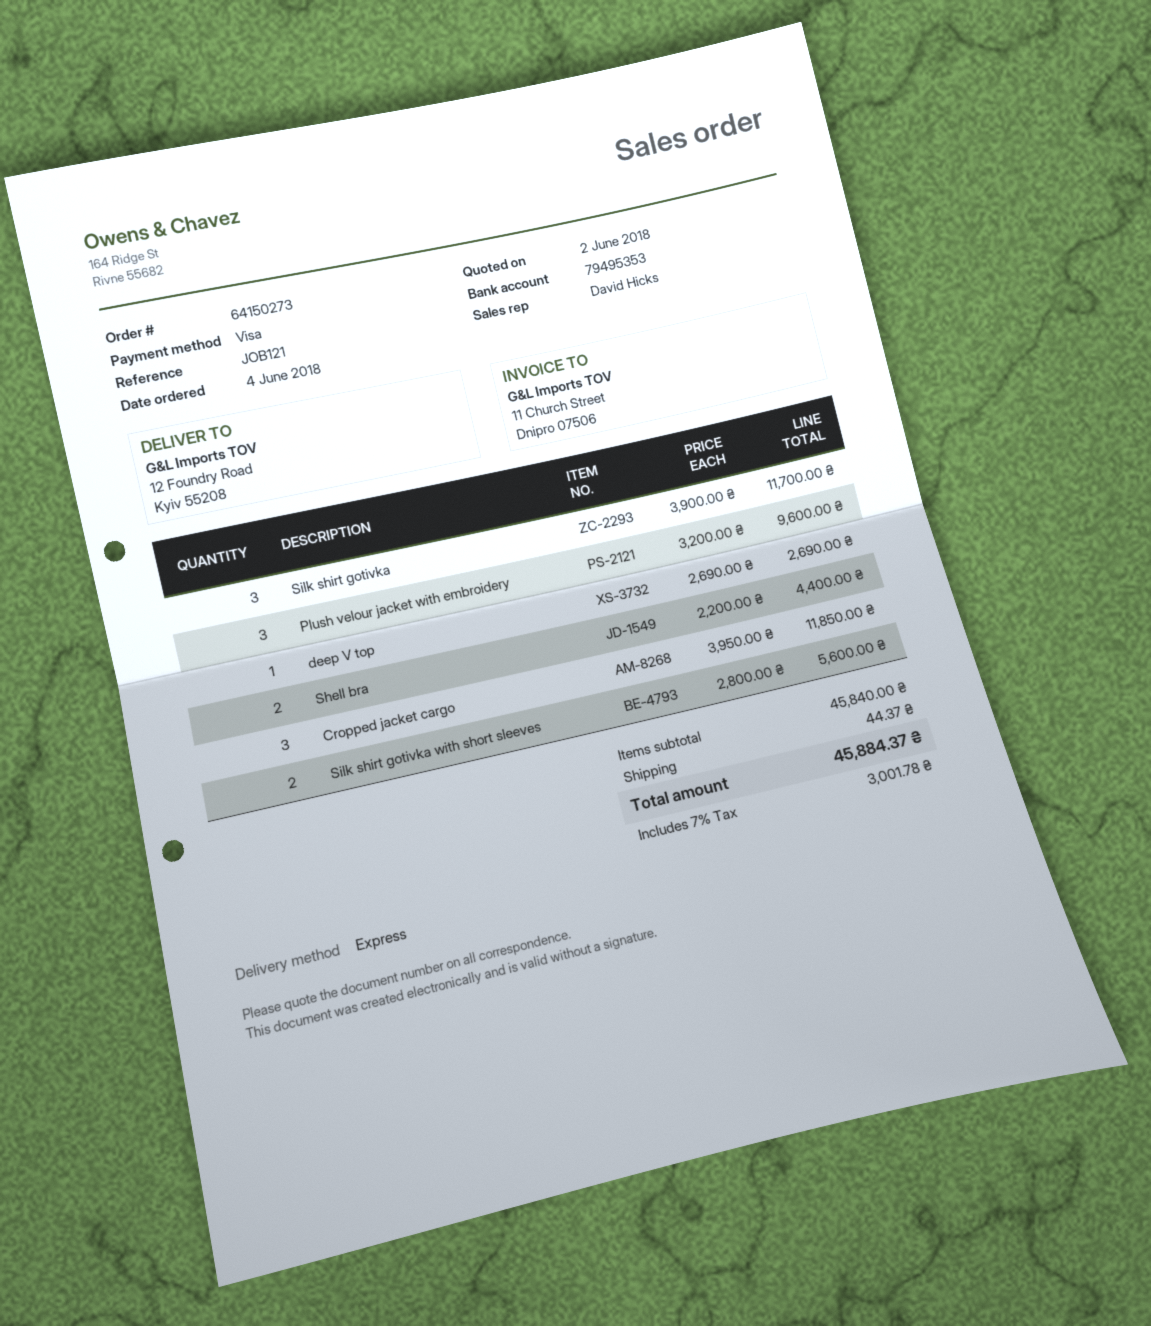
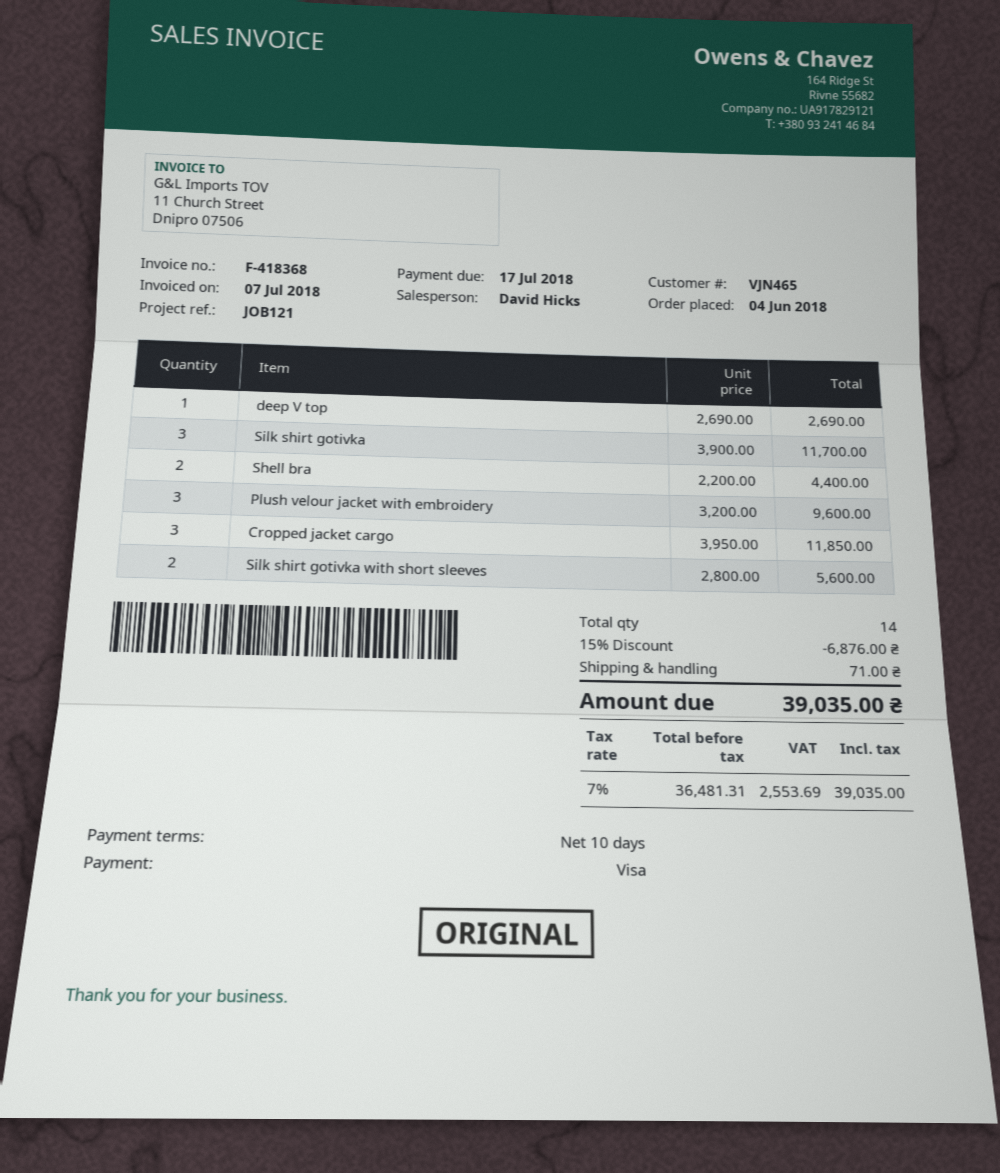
discount: none -> 15% = 6876.00
shipping: 44.37 -> 71.00
tax: 7% = 3001.78 -> 7% = 2553.69
total: 45884.37 -> 39035.00

